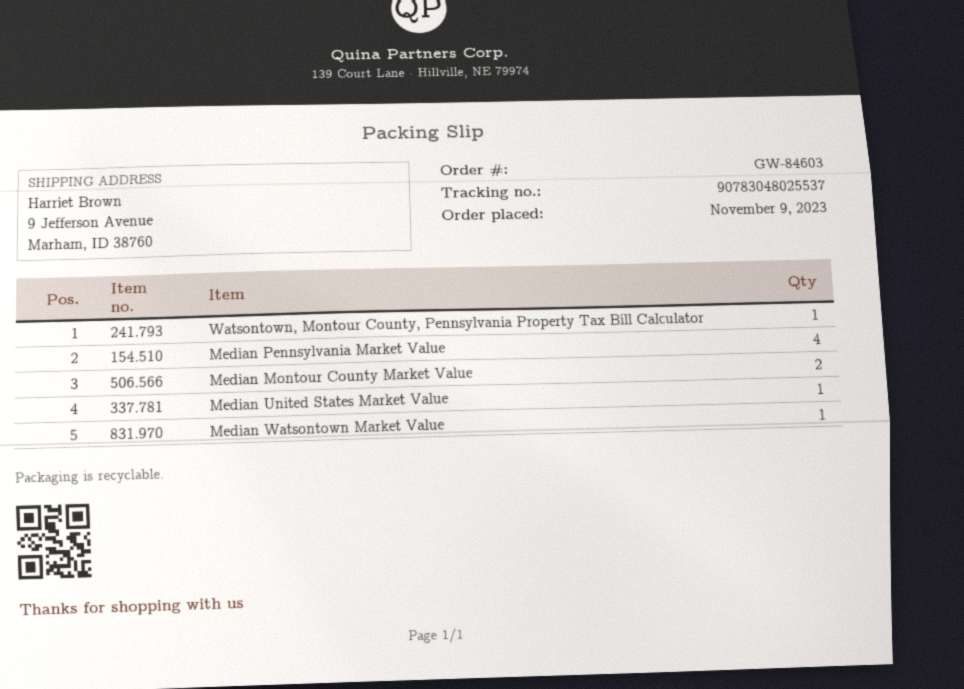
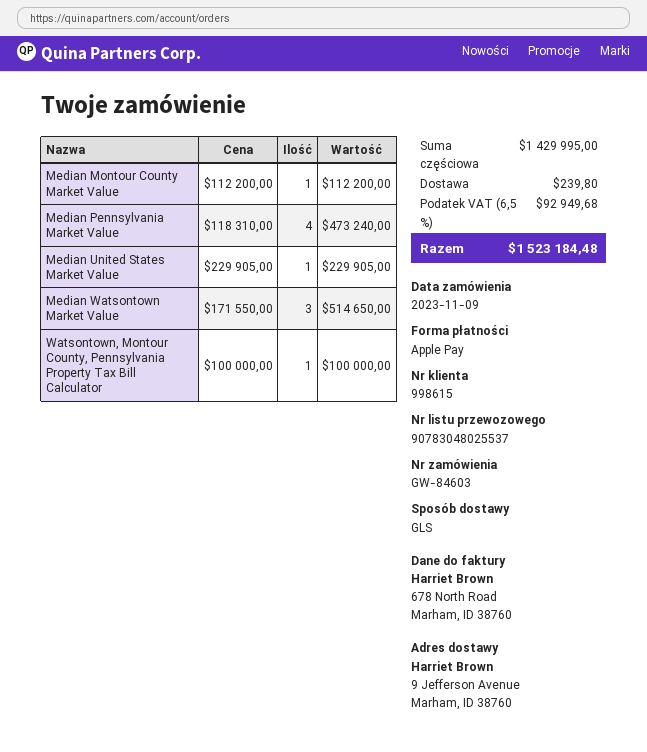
Median Montour County Market Value: 2 -> 1
Median Watsontown Market Value: 1 -> 3

